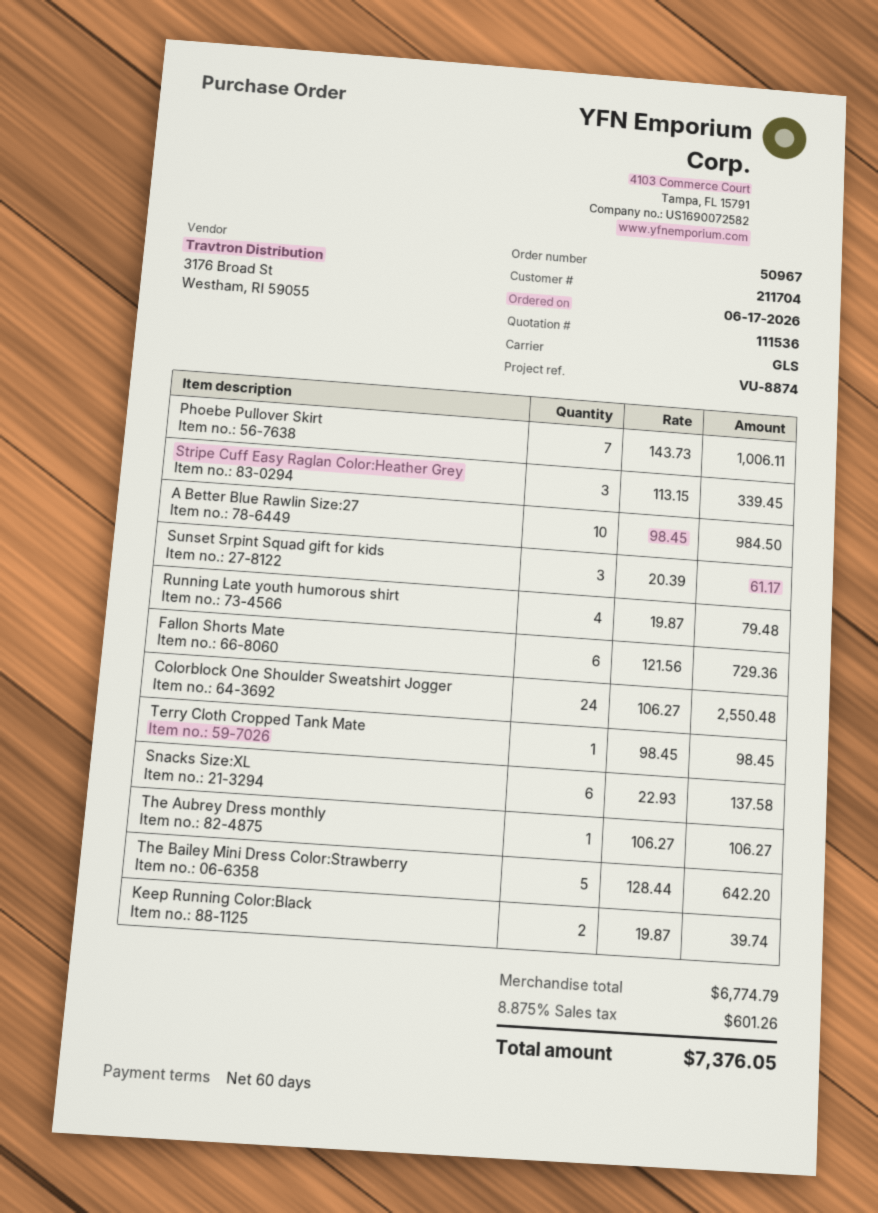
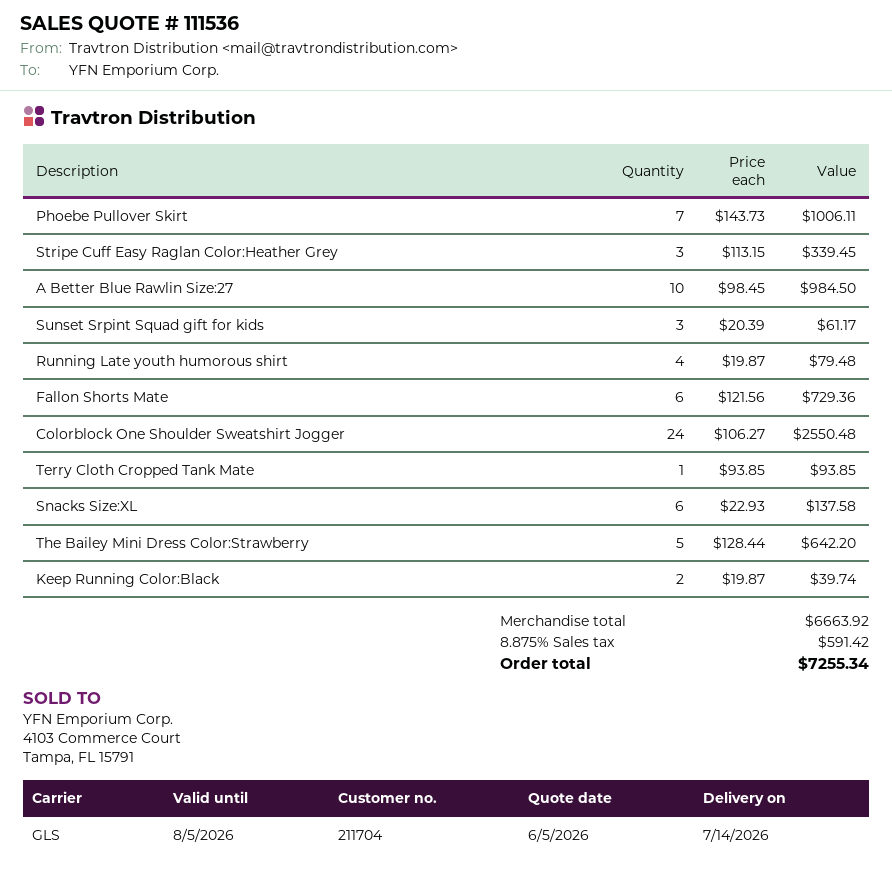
Terry Cloth Cropped Tank Mate: 1 x 98.45 = 98.45 -> 1 x 93.85 = 93.85
The Aubrey Dress monthly: 1 x 106.27 = 106.27 -> none
subtotal: 6774.79 -> 6663.92
tax: 8.875% = 601.26 -> 8.875% = 591.42
total: 7376.05 -> 7255.34

